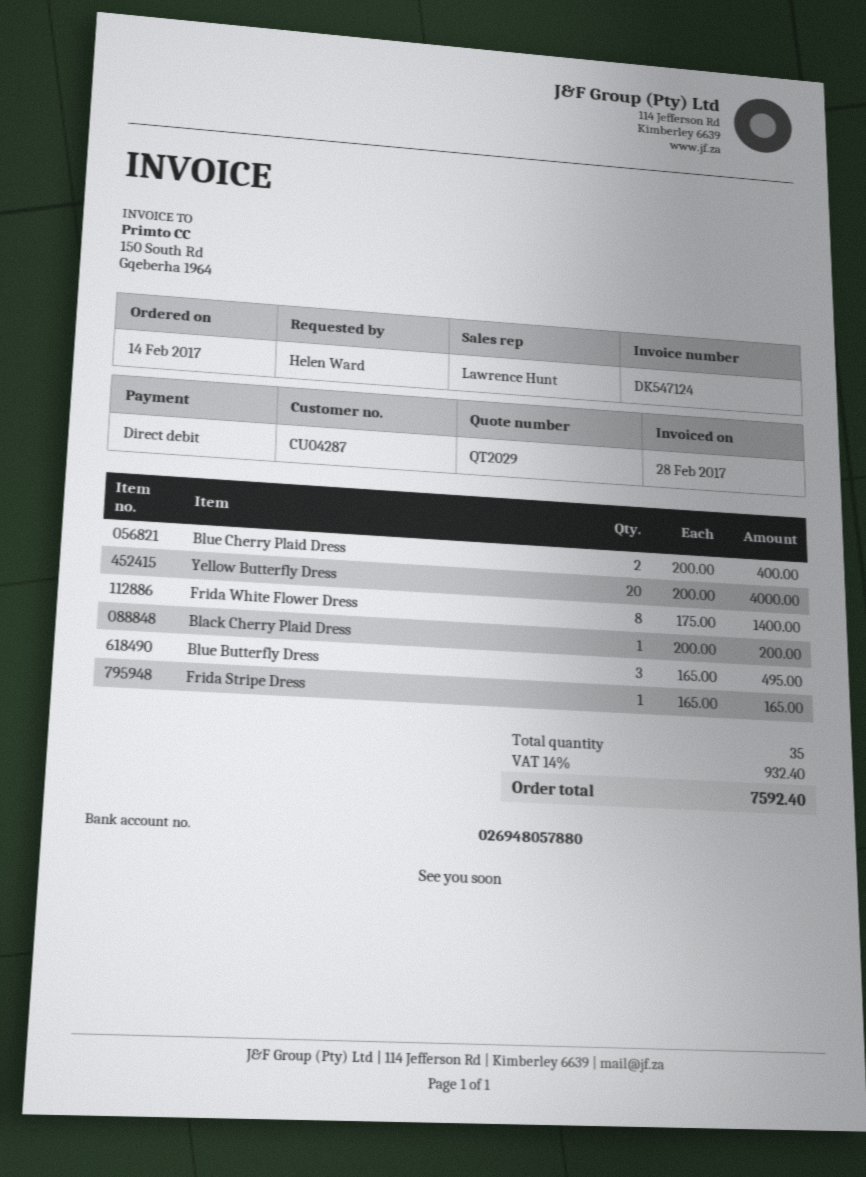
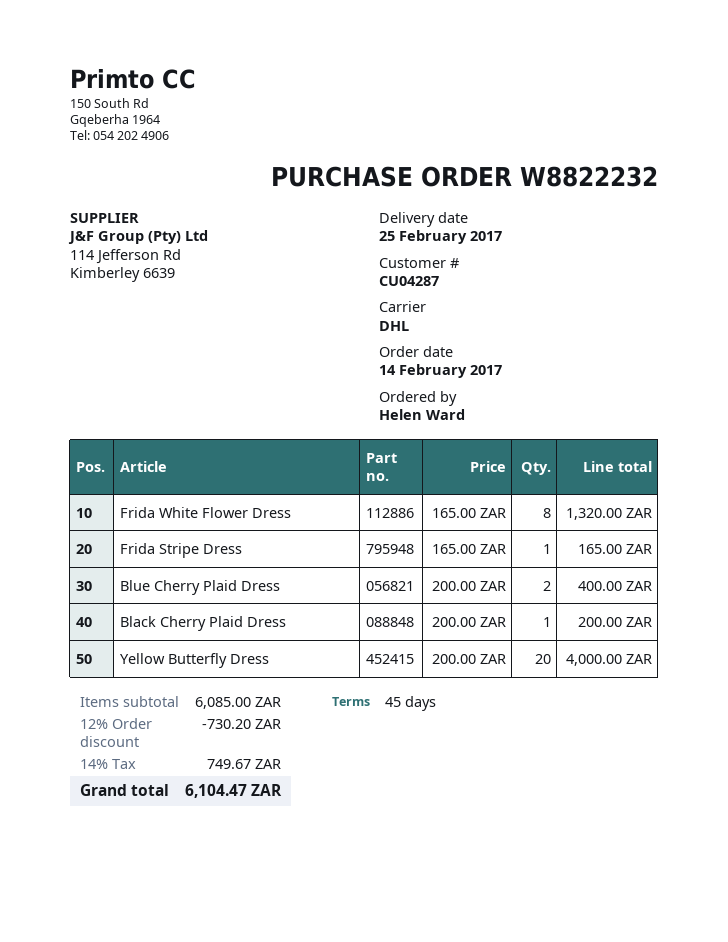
Frida White Flower Dress: 8 x 175.00 = 1400.00 -> 8 x 165.00 = 1320.00
Blue Butterfly Dress: 3 x 165.00 = 495.00 -> none
discount: none -> 12% = 730.20
tax: 14% = 932.40 -> 14% = 749.67
total: 7592.40 -> 6104.47

